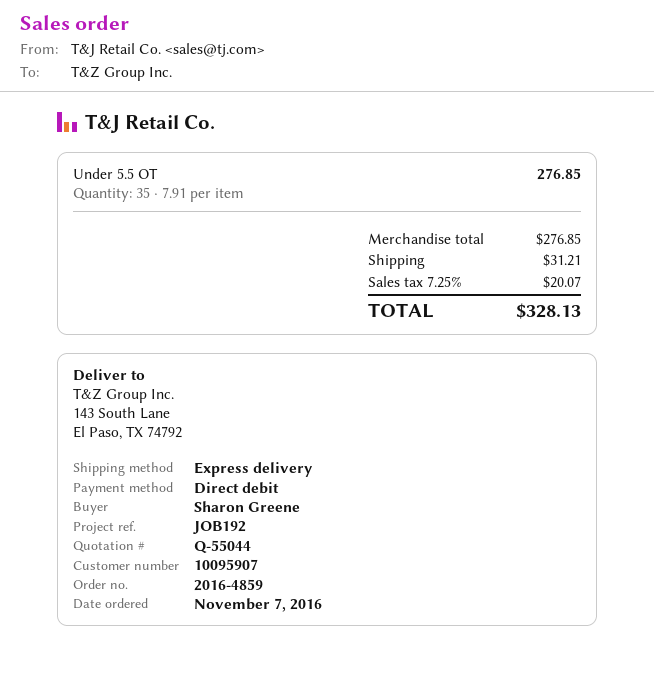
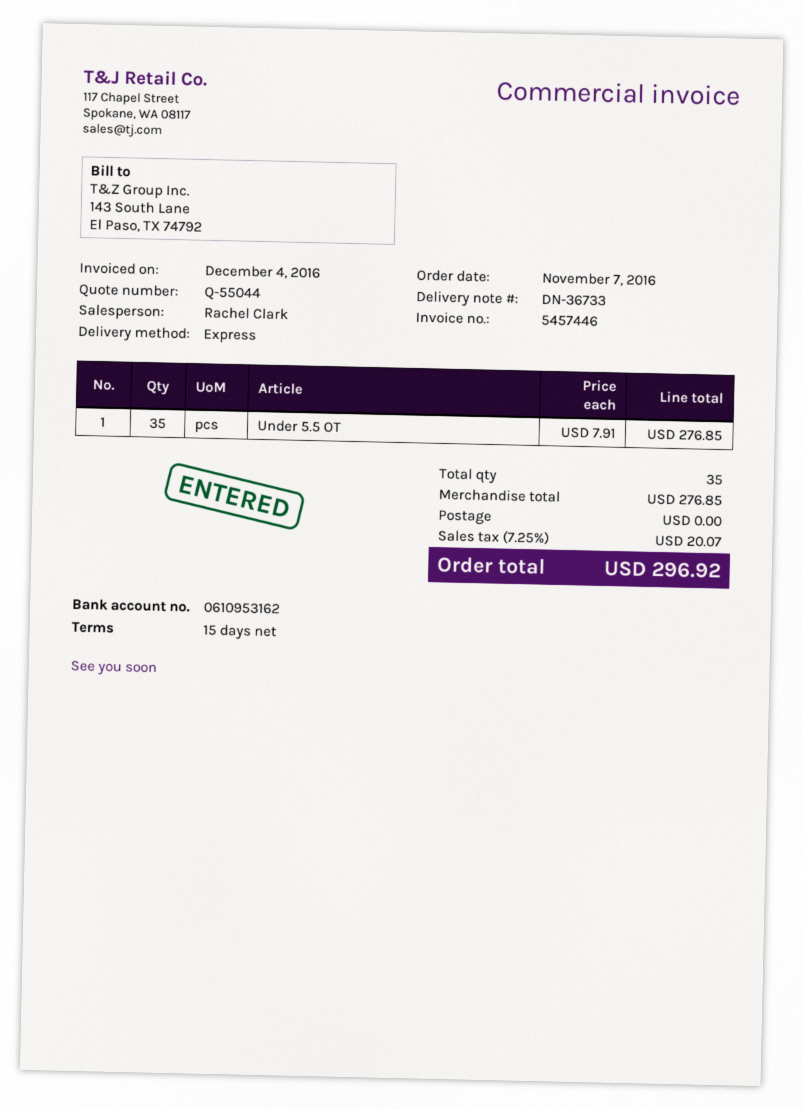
shipping: 31.21 -> 0.00
total: 328.13 -> 296.92

